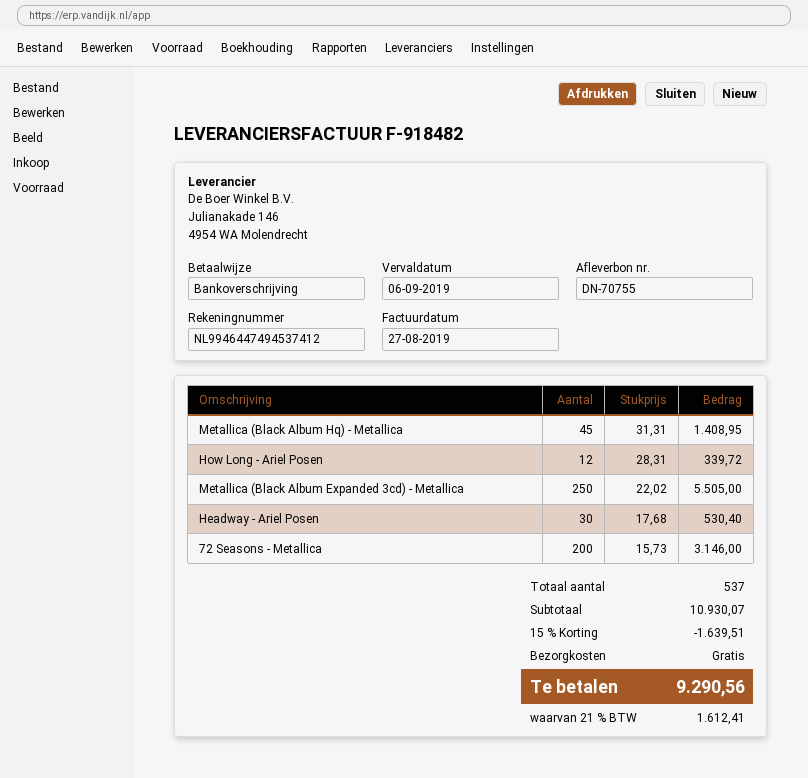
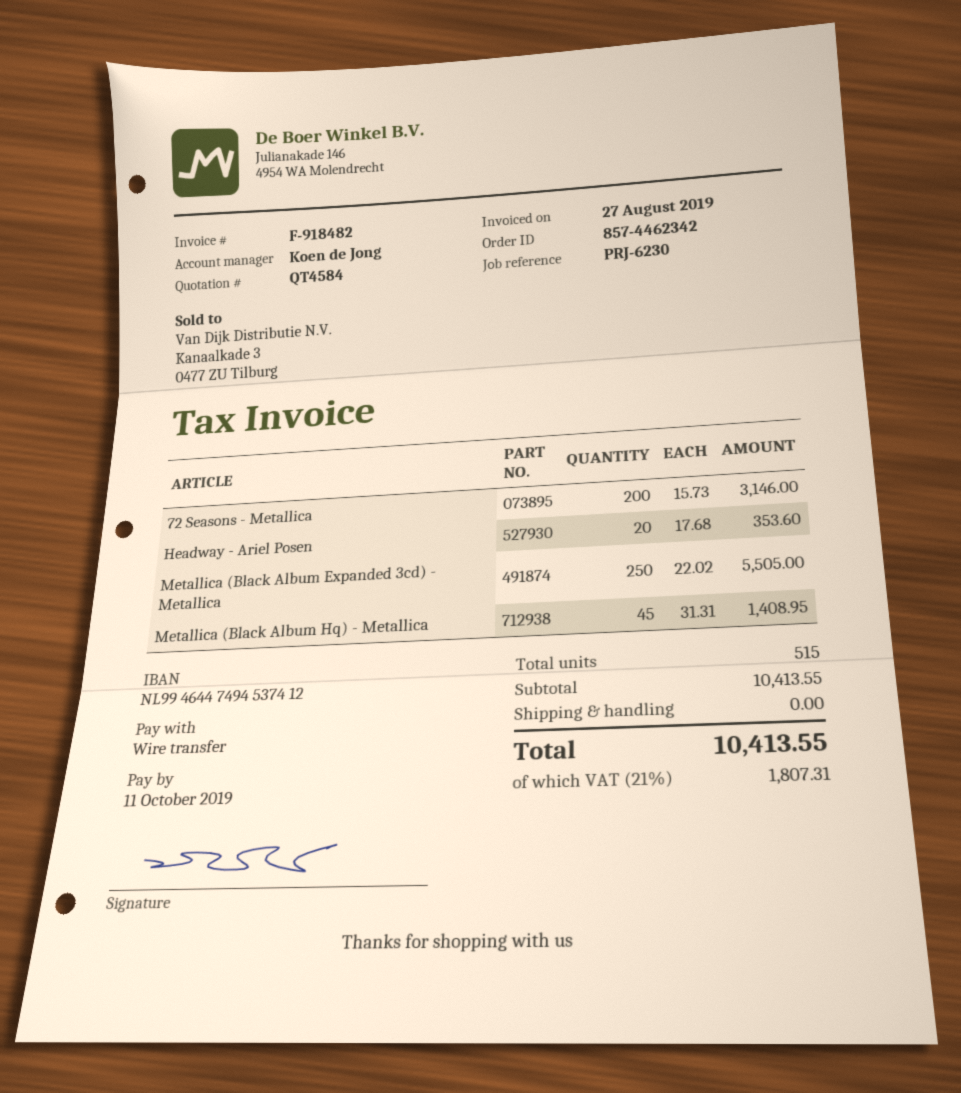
due date: 2019-09-06 -> 2019-10-11
How Long - Ariel Posen: 12 x 28.31 = 339.72 -> none
Headway - Ariel Posen: 30 x 17.68 = 530.40 -> 20 x 17.68 = 353.60
total quantity: 537 -> 515
subtotal: 10930.07 -> 10413.55
discount: 15% = 1639.51 -> none
tax: 21% = 1612.41 -> 21% = 1807.31
total: 9290.56 -> 10413.55

